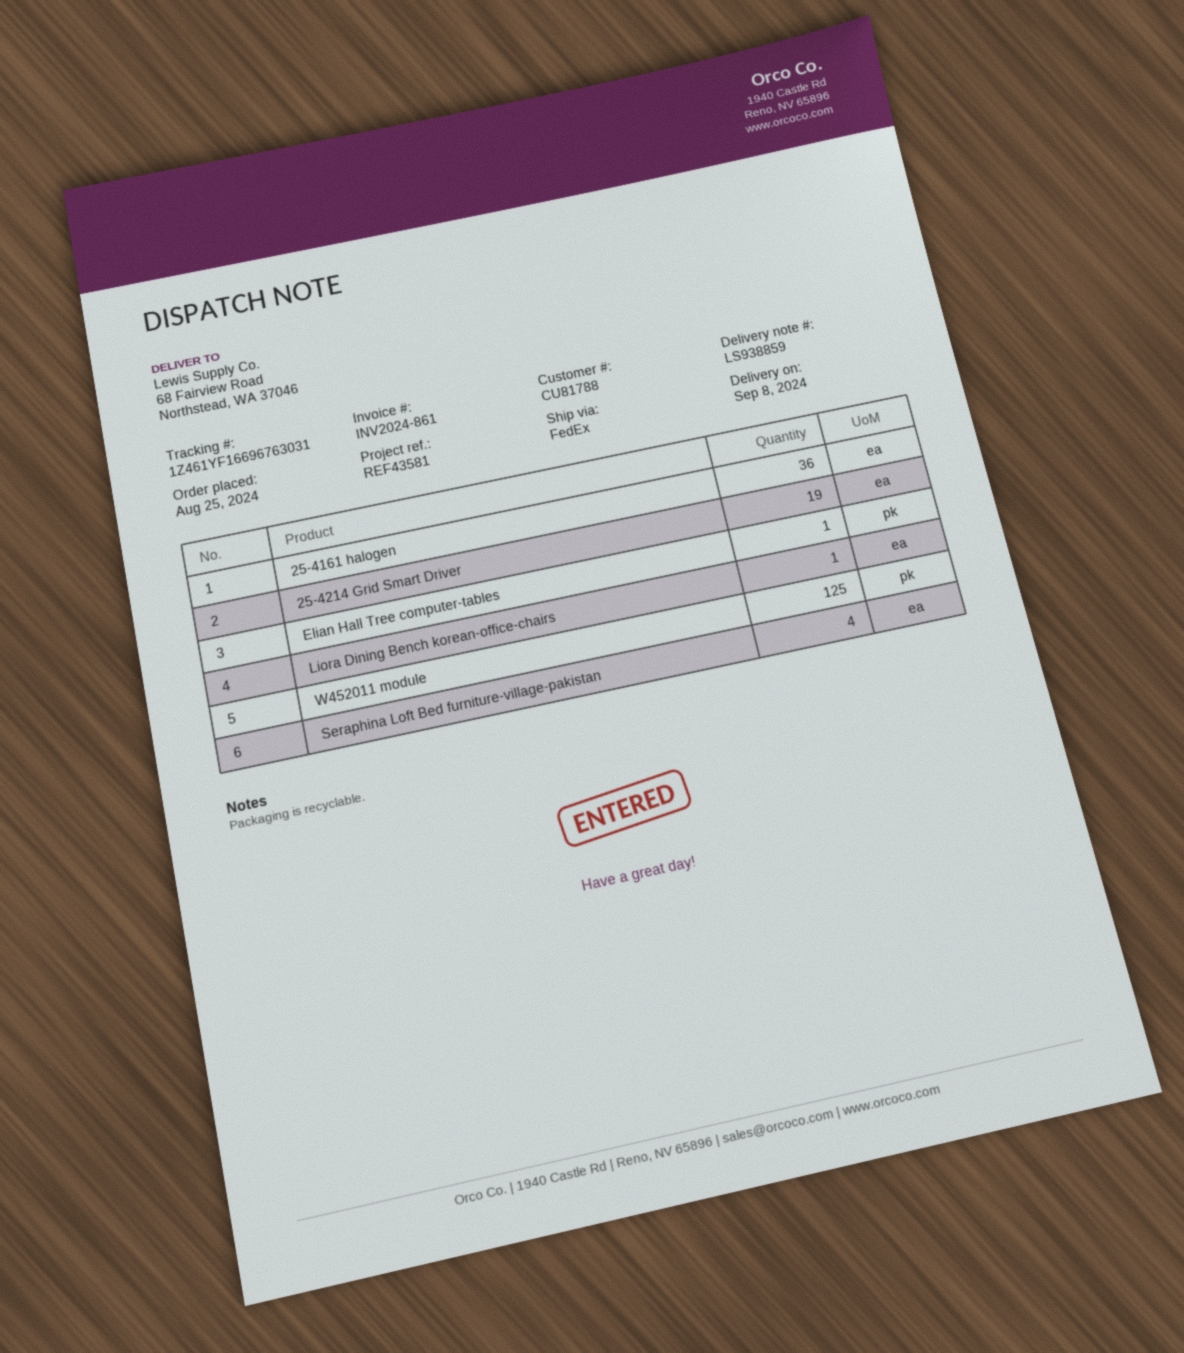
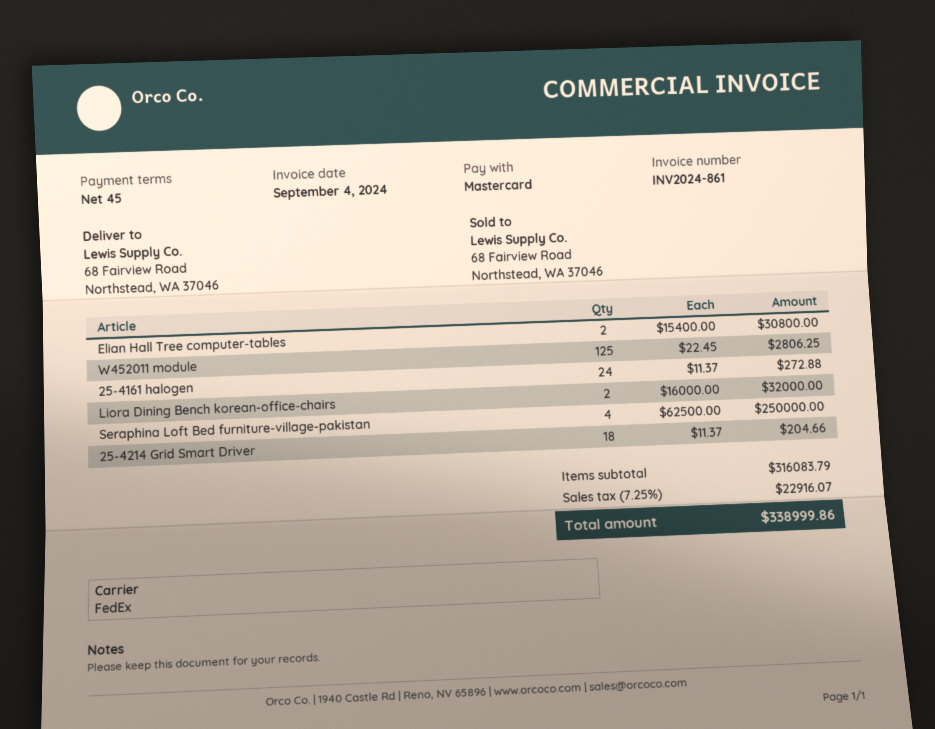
25-4161 halogen: 36 -> 24
25-4214 Grid Smart Driver: 19 -> 18
Elian Hall Tree computer-tables: 1 -> 2
Liora Dining Bench korean-office-chairs: 1 -> 2

